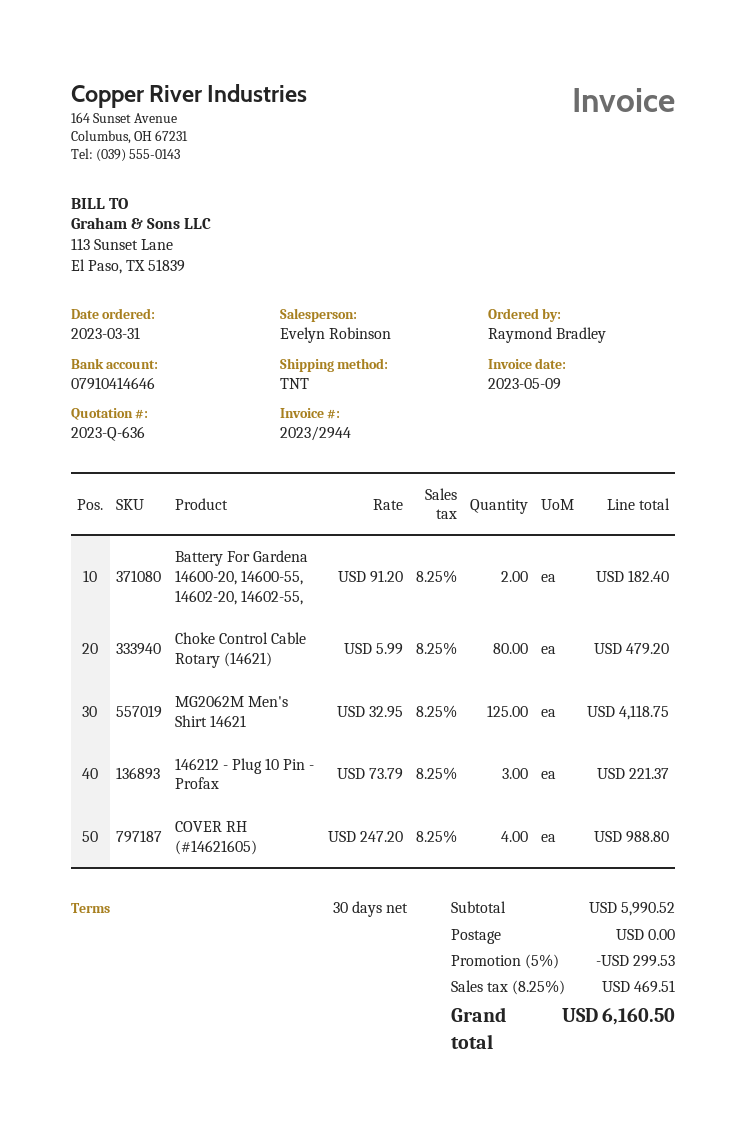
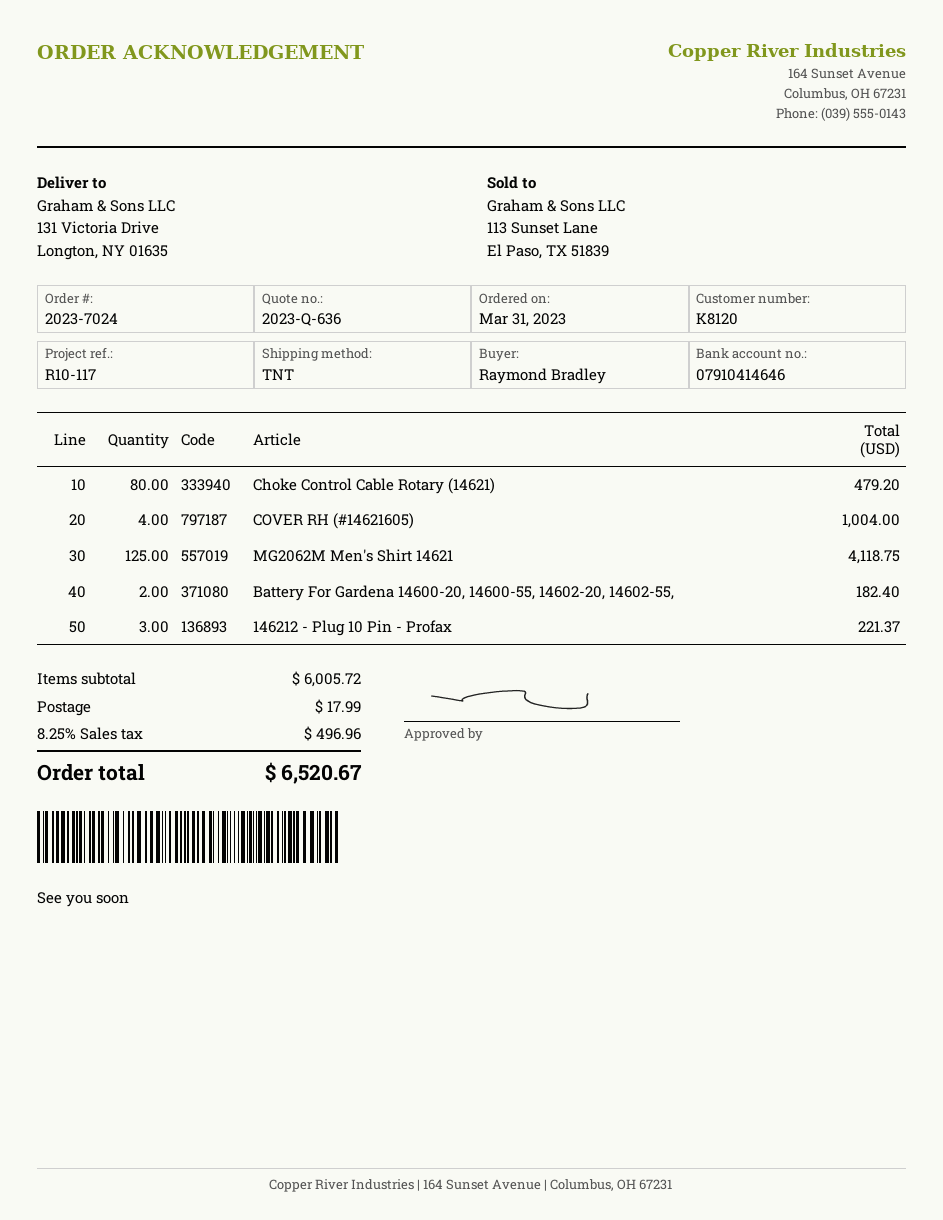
COVER RH (#14621605): 4 for 988.80 -> 4 for 1004.00
subtotal: 5990.52 -> 6005.72
discount: 5% = 299.53 -> none
shipping: 0.00 -> 17.99
tax: 8.25% = 469.51 -> 8.25% = 496.96
total: 6160.50 -> 6520.67

